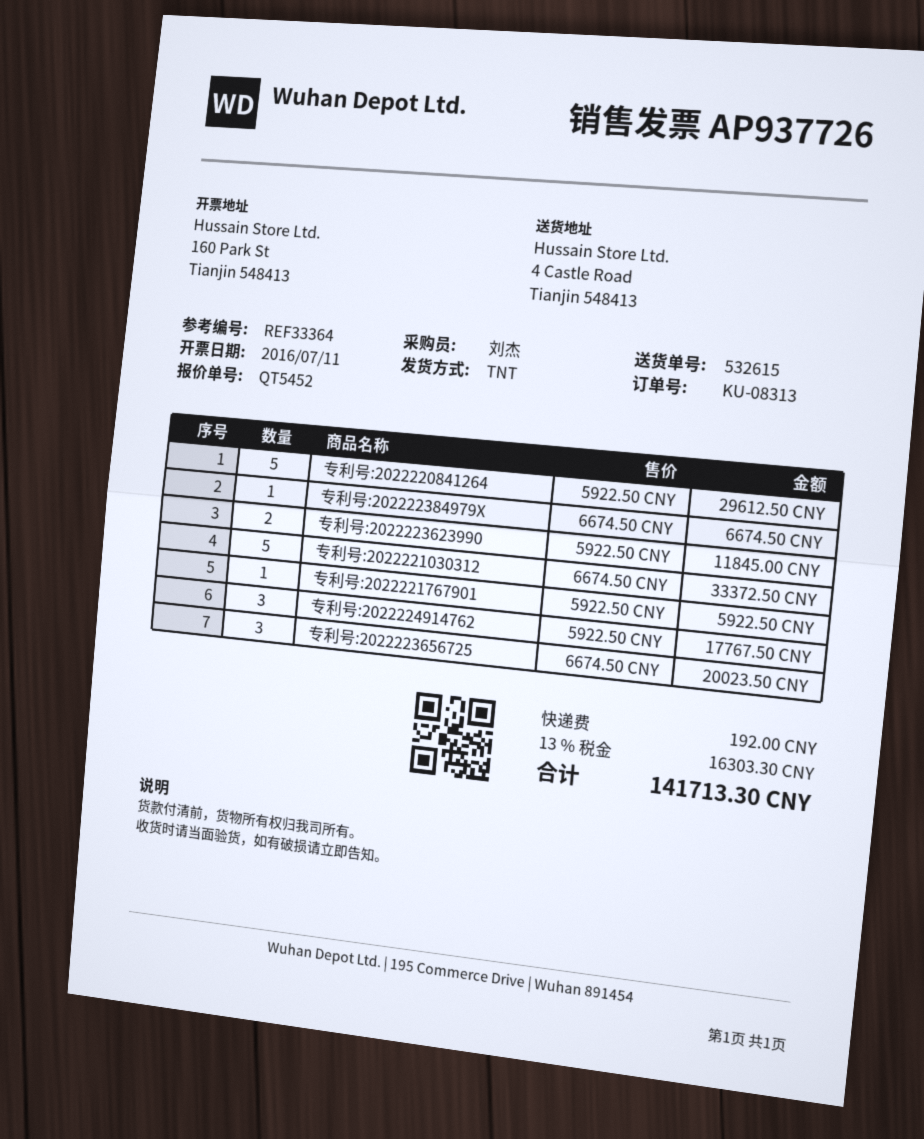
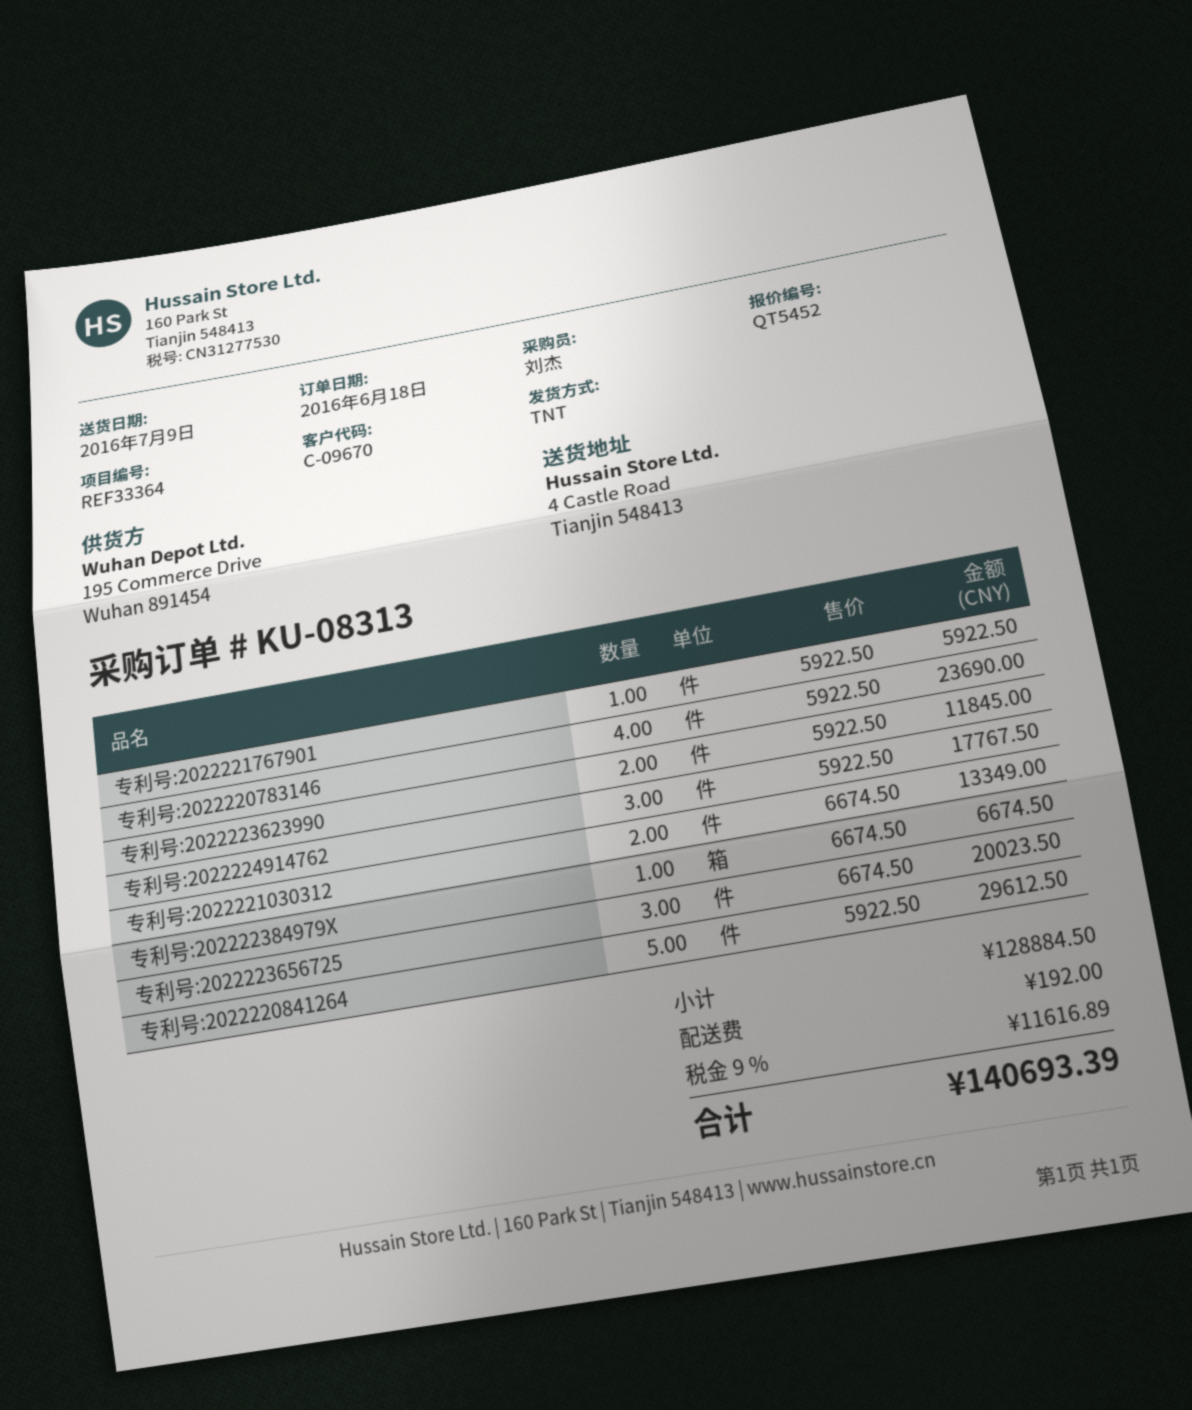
专利号:2022221030312: 5 x 6674.50 = 33372.50 -> 2 x 6674.50 = 13349.00
专利号:2022220783146: none -> 4 x 5922.50 = 23690.00
tax: 13% = 16303.30 -> 9% = 11616.89
total: 141713.30 -> 140693.39

